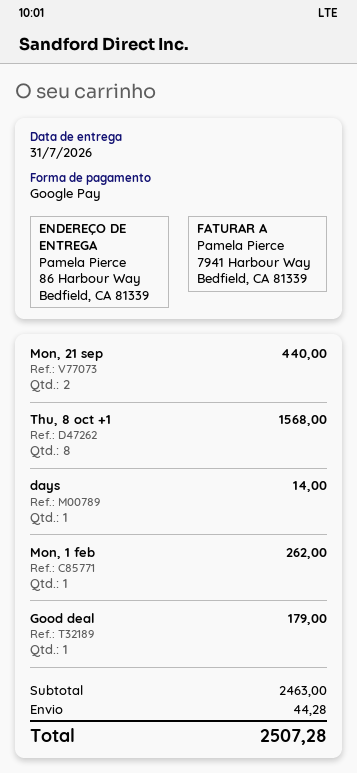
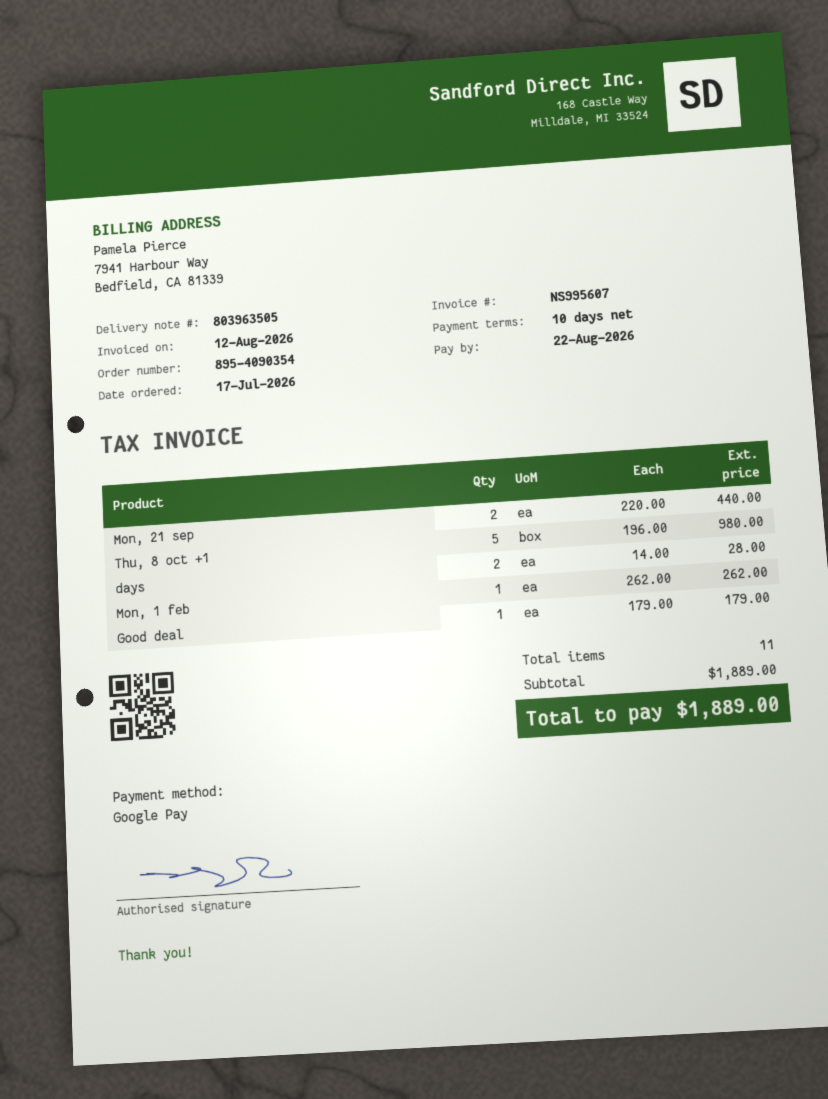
Thu, 8 oct +1: 8 for 1568.00 -> 5 for 980.00
days: 1 for 14.00 -> 2 for 28.00
subtotal: 2463.00 -> 1889.00
shipping: 44.28 -> none
total: 2507.28 -> 1889.00

